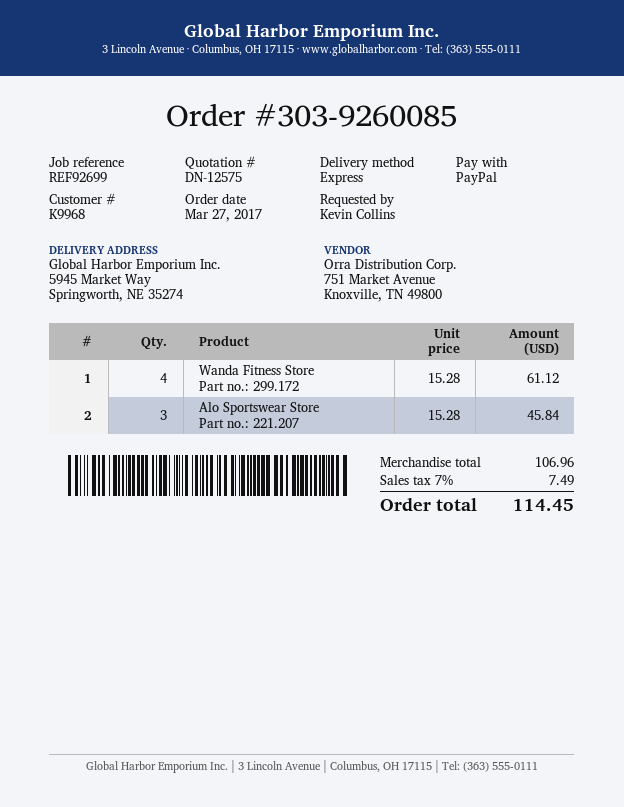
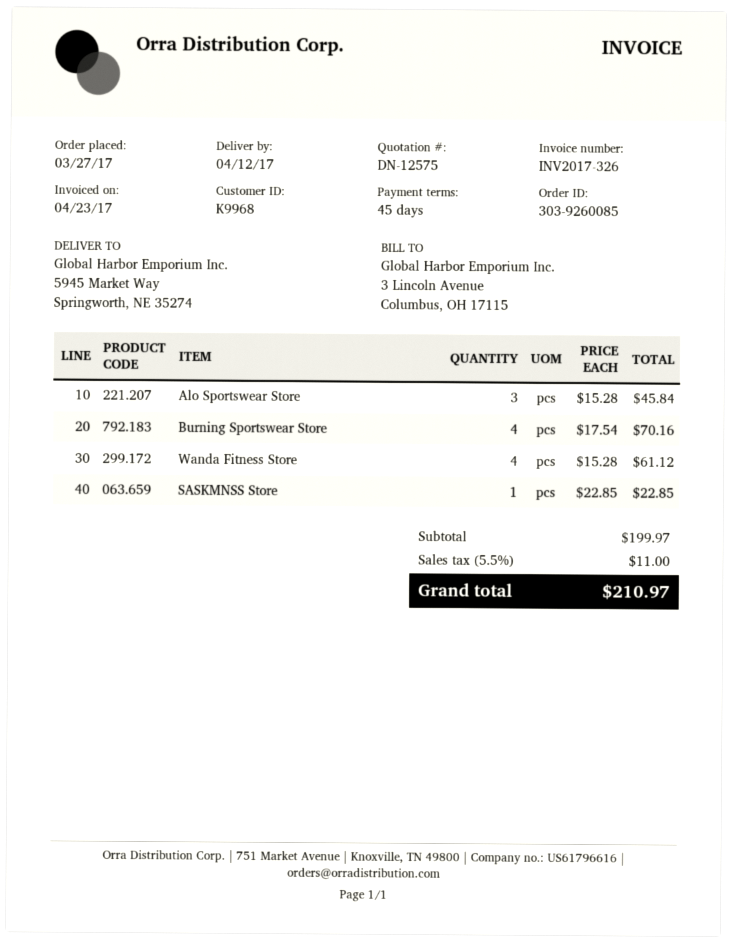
Burning Sportswear Store: none -> 4 x 17.54 = 70.16
SASKMNSS Store: none -> 1 x 22.85 = 22.85
subtotal: 106.96 -> 199.97
tax: 7% = 7.49 -> 5.5% = 11.00
total: 114.45 -> 210.97

